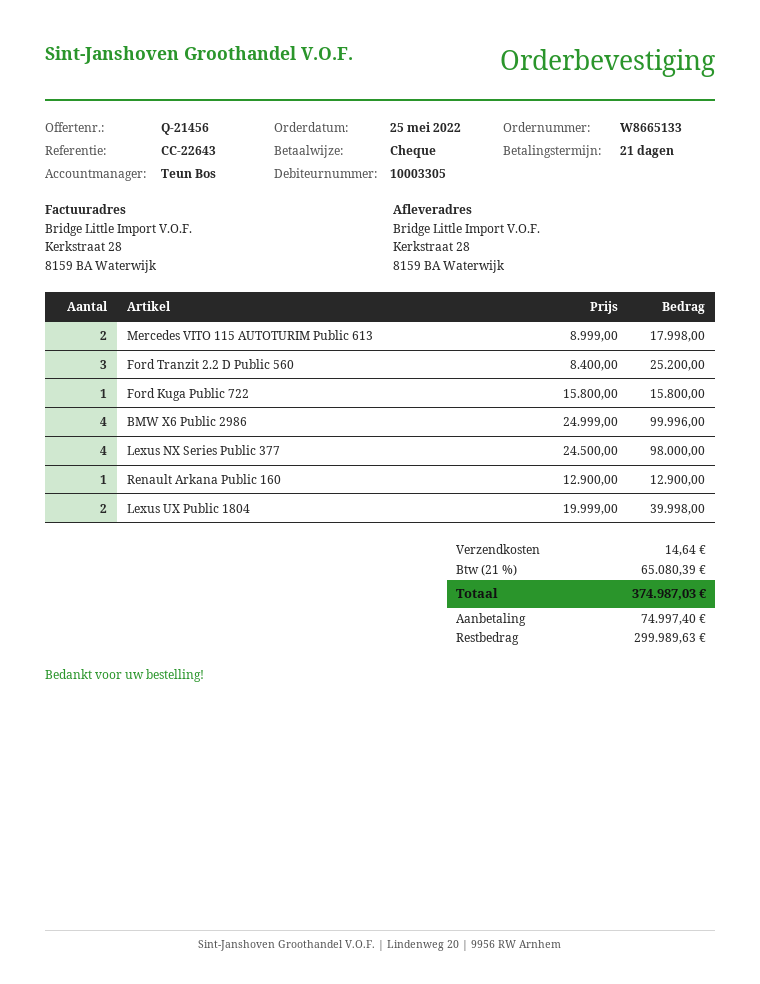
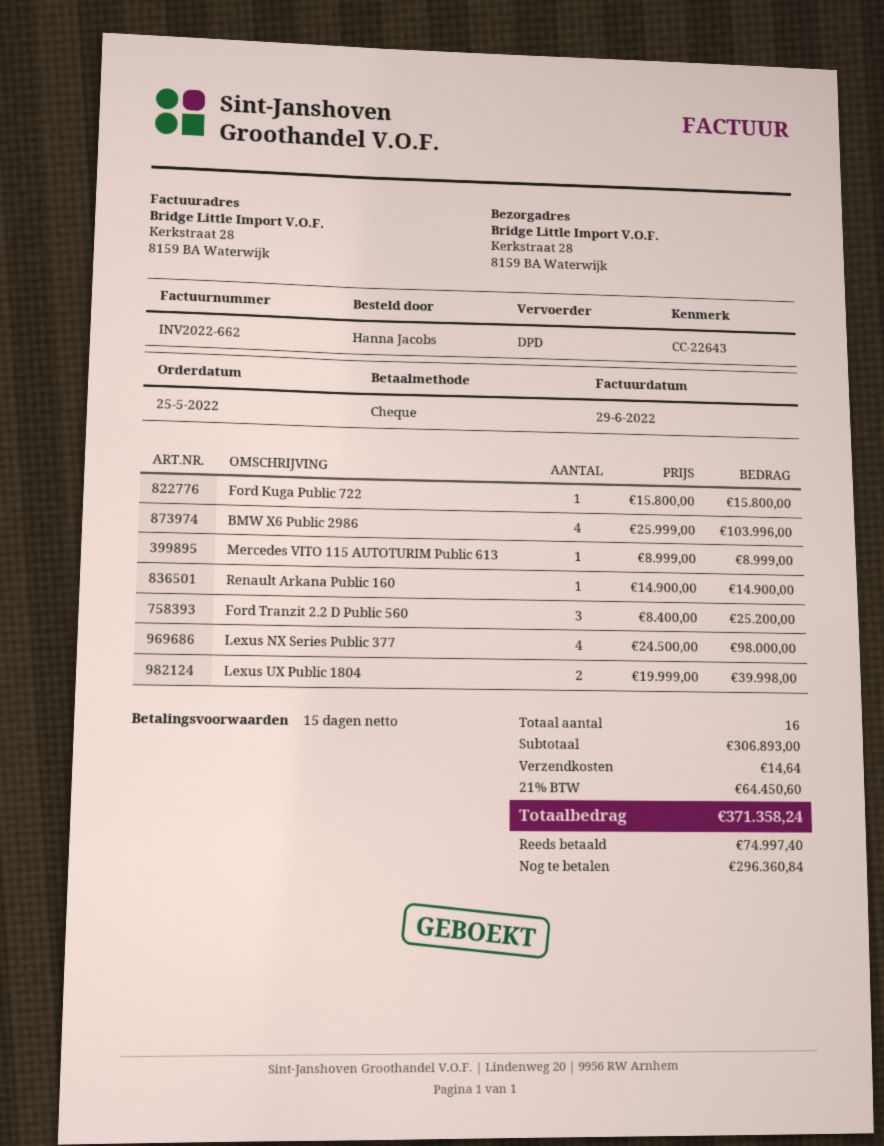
payment terms: 21 days -> 15 days
Mercedes VITO 115 AUTOTURIM Public 613: 2 x 8999.00 = 17998.00 -> 1 x 8999.00 = 8999.00
BMW X6 Public 2986: 4 x 24999.00 = 99996.00 -> 4 x 25999.00 = 103996.00
Renault Arkana Public 160: 1 x 12900.00 = 12900.00 -> 1 x 14900.00 = 14900.00
tax: 21% = 65080.39 -> 21% = 64450.60
total: 374987.03 -> 371358.24
balance: 299989.63 -> 296360.84

